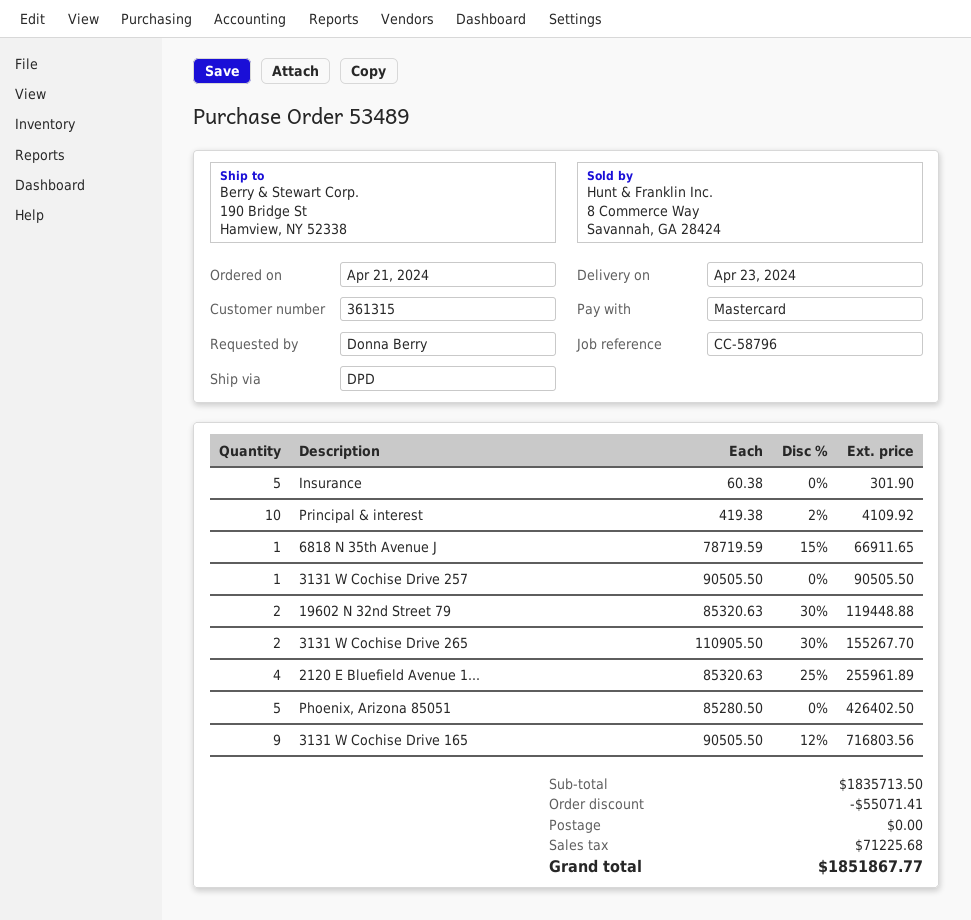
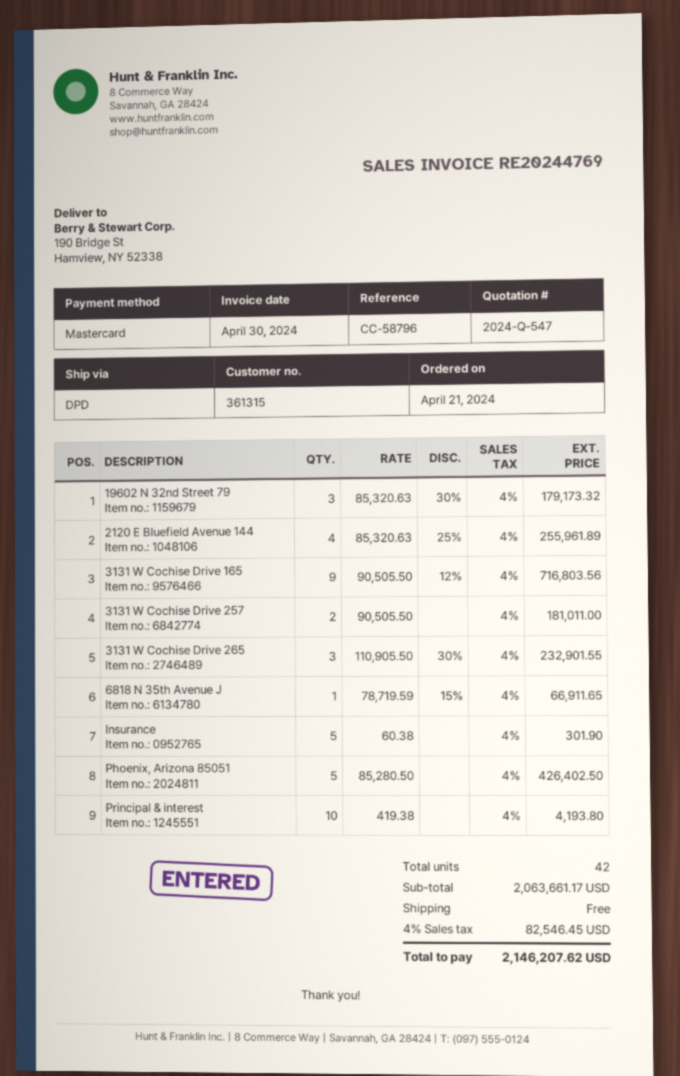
Principal & interest: 10 x 419.38 - 2% = 4109.92 -> 10 x 419.38 = 4193.80
3131 W Cochise Drive 257: 1 x 90505.50 = 90505.50 -> 2 x 90505.50 = 181011.00
19602 N 32nd Street 79: 2 x 85320.63 - 30% = 119448.88 -> 3 x 85320.63 - 30% = 179173.32
3131 W Cochise Drive 265: 2 x 110905.50 - 30% = 155267.70 -> 3 x 110905.50 - 30% = 232901.55
subtotal: 1835713.50 -> 2063661.17
discount: 55071.41 -> none
tax: 71225.68 -> 82546.45
total: 1851867.77 -> 2146207.62

